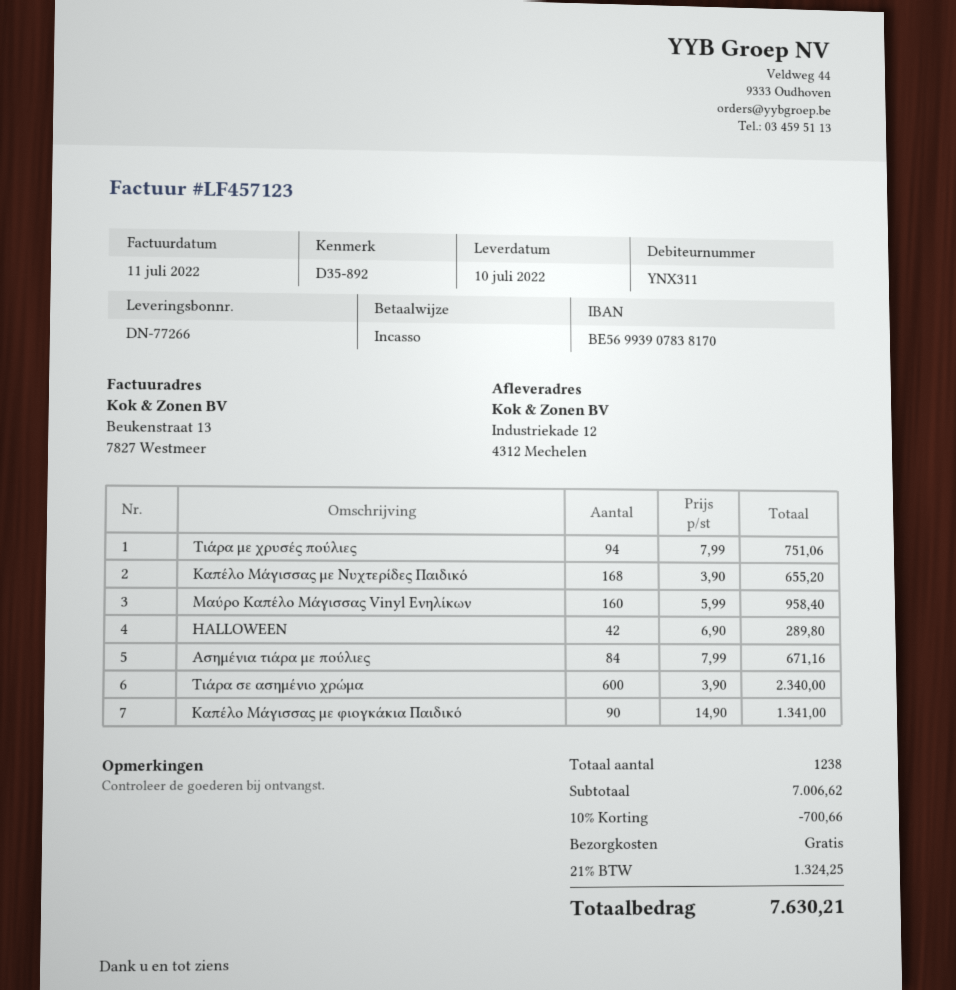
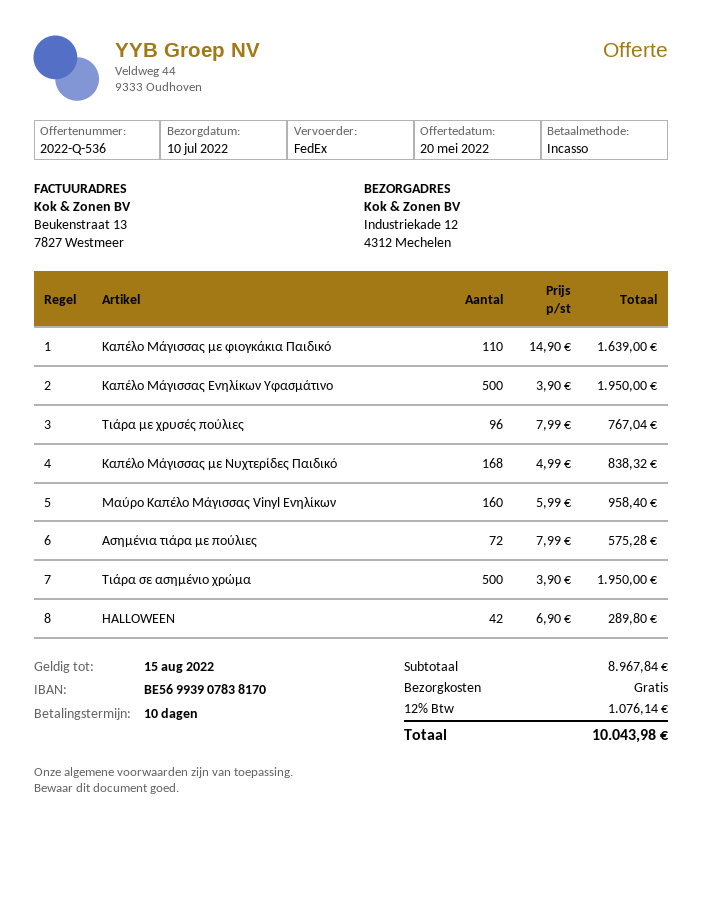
Τιάρα με χρυσές πούλιες: 94 x 7.99 = 751.06 -> 96 x 7.99 = 767.04
Καπέλο Μάγισσας με Νυχτερίδες Παιδικό: 168 x 3.90 = 655.20 -> 168 x 4.99 = 838.32
Ασημένια τιάρα με πούλιες: 84 x 7.99 = 671.16 -> 72 x 7.99 = 575.28
Τιάρα σε ασημένιο χρώμα: 600 x 3.90 = 2340.00 -> 500 x 3.90 = 1950.00
Καπέλο Μάγισσας με φιογκάκια Παιδικό: 90 x 14.90 = 1341.00 -> 110 x 14.90 = 1639.00
Καπέλο Μάγισσας Ενηλίκων Υφασμάτινο: none -> 500 x 3.90 = 1950.00
subtotal: 7006.62 -> 8967.84
discount: 10% = 700.66 -> none
tax: 21% = 1324.25 -> 12% = 1076.14
total: 7630.21 -> 10043.98

